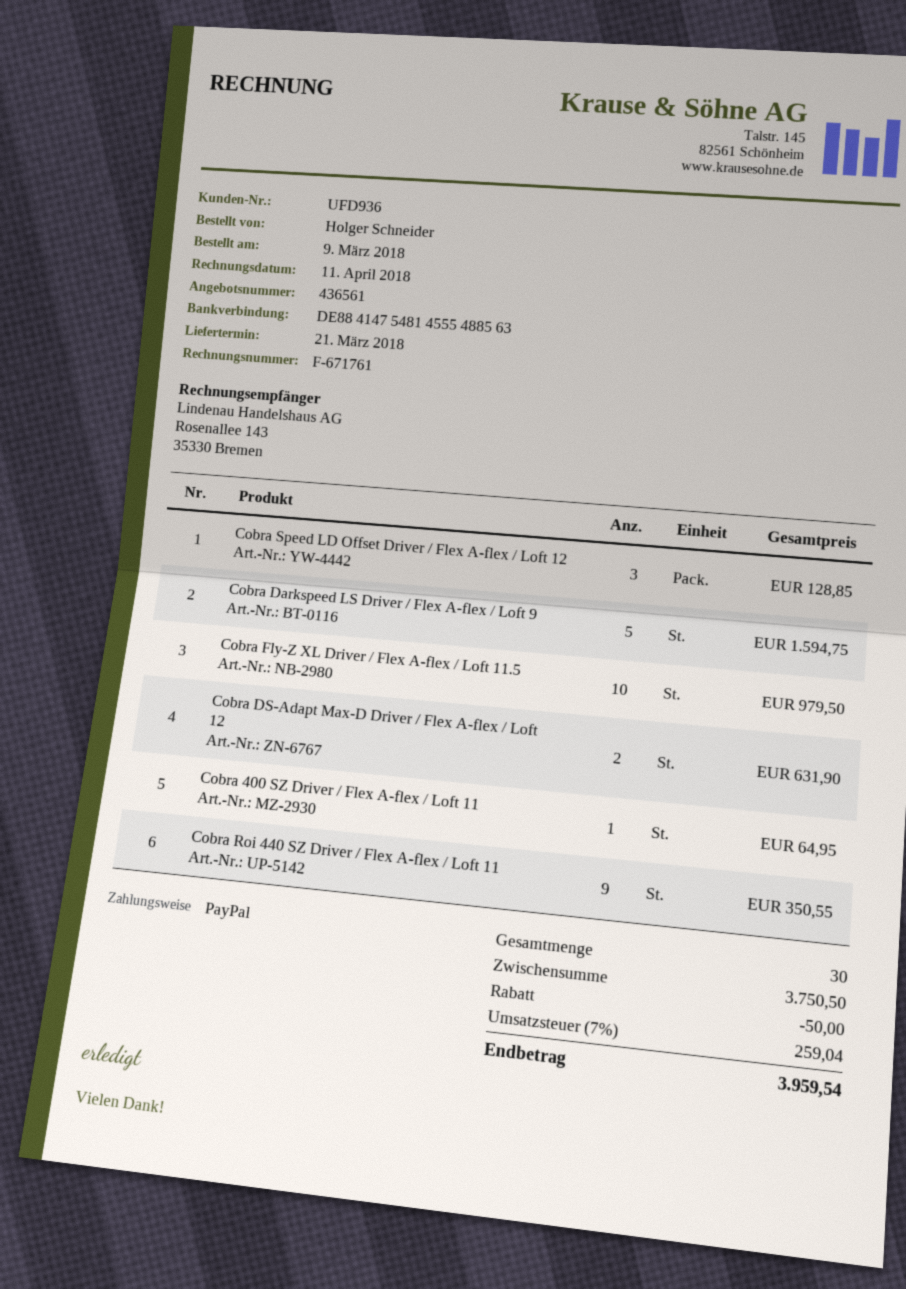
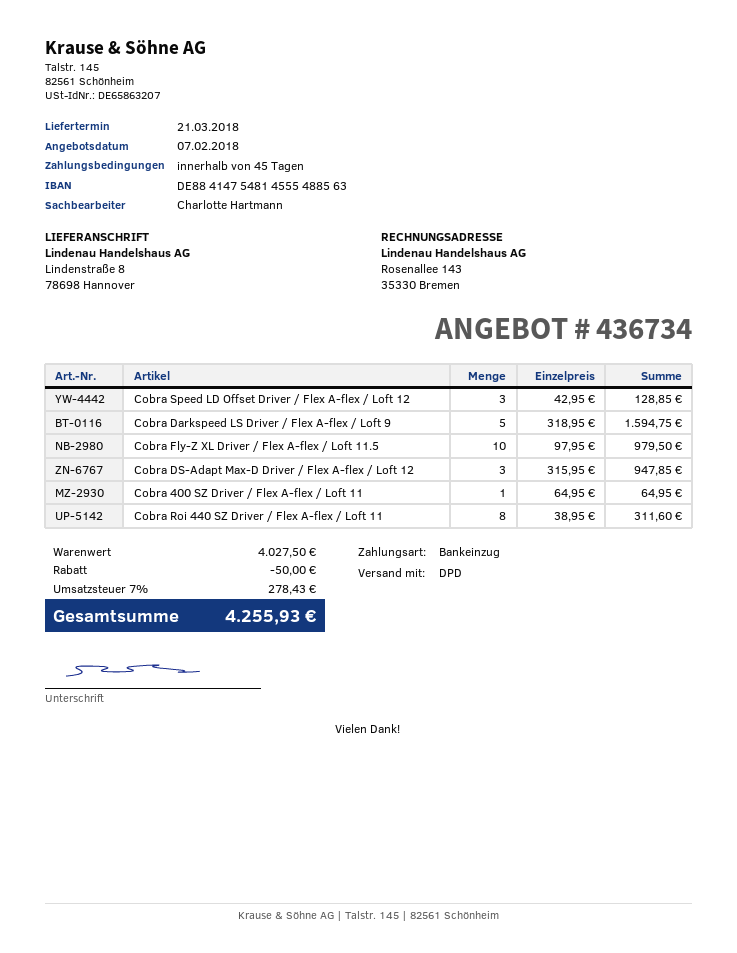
quote number: 436561 -> 436734
payment method: PayPal -> direct debit
Cobra DS-Adapt Max-D Driver / Flex A-flex / Loft 12: 2 for 631.90 -> 3 for 947.85
Cobra Roi 440 SZ Driver / Flex A-flex / Loft 11: 9 for 350.55 -> 8 for 311.60
subtotal: 3750.50 -> 4027.50
tax: 7% = 259.04 -> 7% = 278.43
total: 3959.54 -> 4255.93

